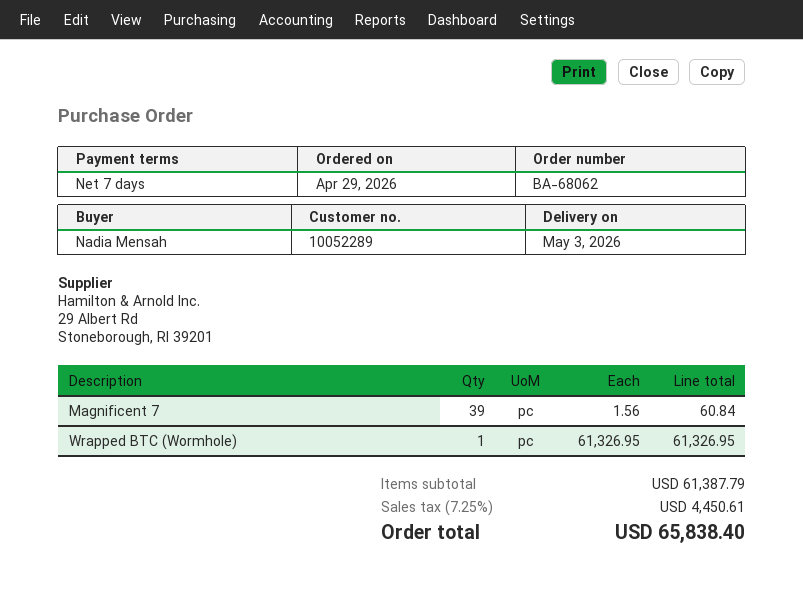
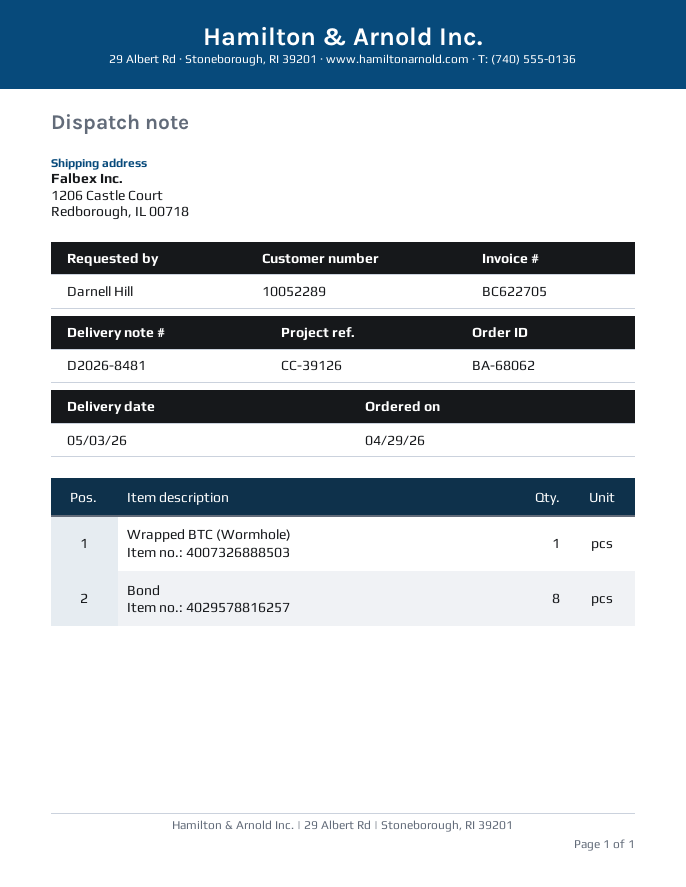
ordered by: Nadia Mensah -> Darnell Hill
Magnificent 7: 39 -> none
Bond: none -> 8

